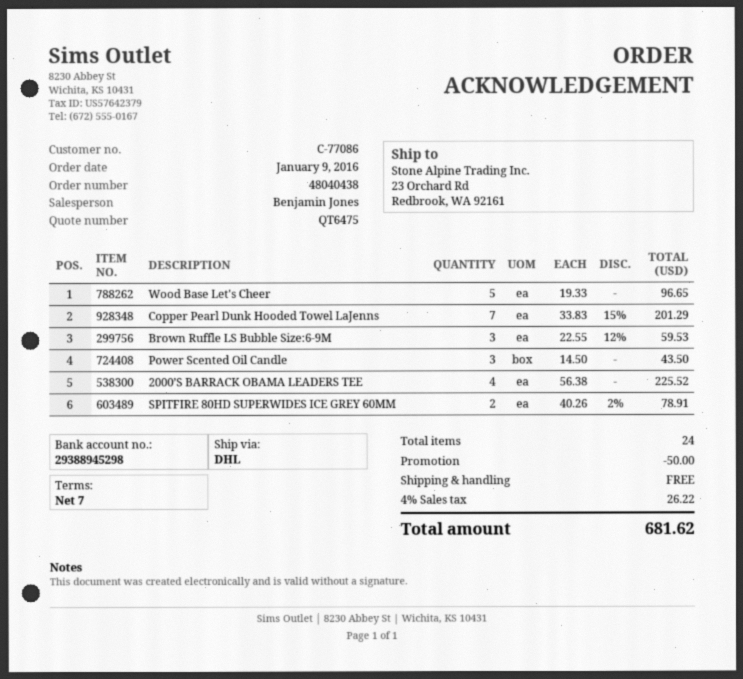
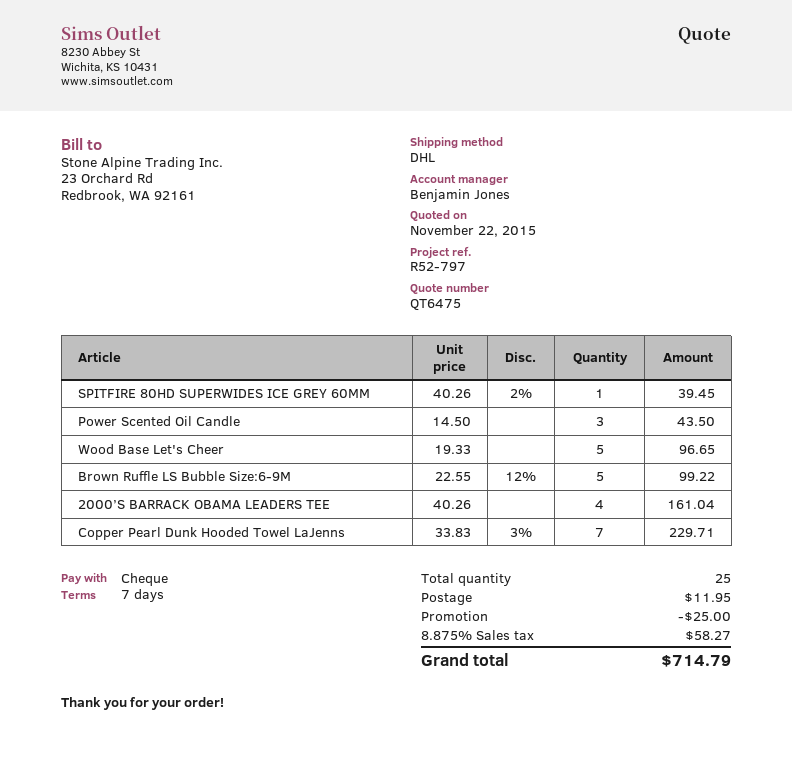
Copper Pearl Dunk Hooded Towel LaJenns: 7 x 33.83 - 15% = 201.29 -> 7 x 33.83 - 3% = 229.71
Brown Ruffle LS Bubble Size:6-9M: 3 x 22.55 - 12% = 59.53 -> 5 x 22.55 - 12% = 99.22
2000’S BARRACK OBAMA LEADERS TEE: 4 x 56.38 = 225.52 -> 4 x 40.26 = 161.04
SPITFIRE 80HD SUPERWIDES ICE GREY 60MM: 2 x 40.26 - 2% = 78.91 -> 1 x 40.26 - 2% = 39.45
total quantity: 24 -> 25
discount: 50.00 -> 25.00
shipping: 0.00 -> 11.95
tax: 4% = 26.22 -> 8.875% = 58.27
total: 681.62 -> 714.79

